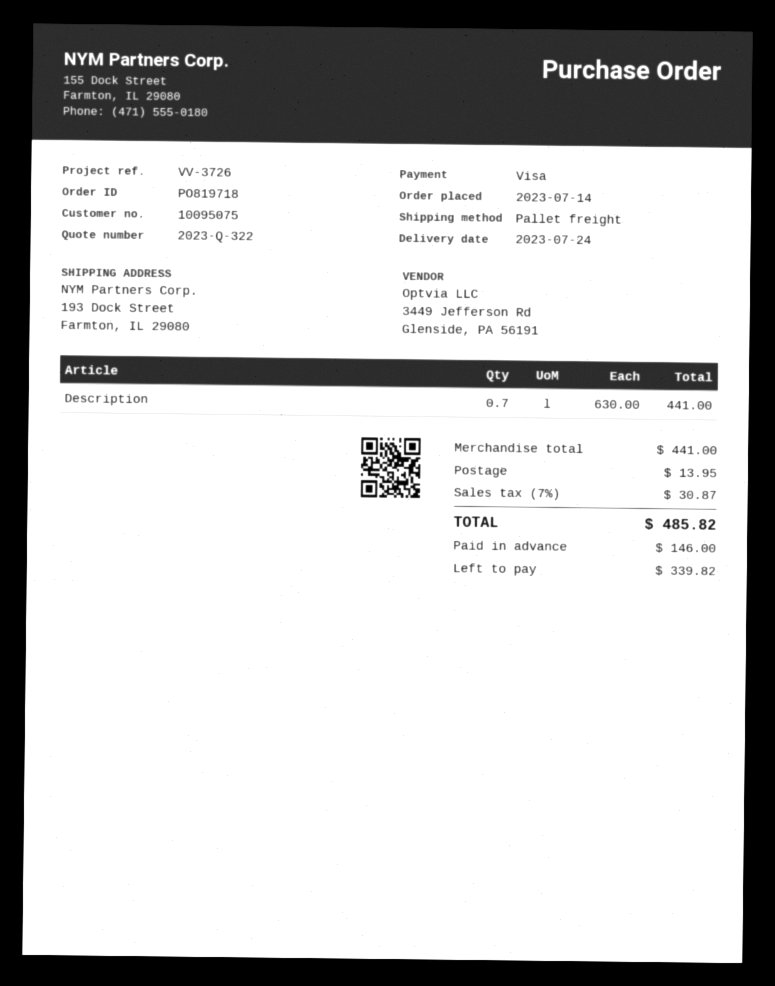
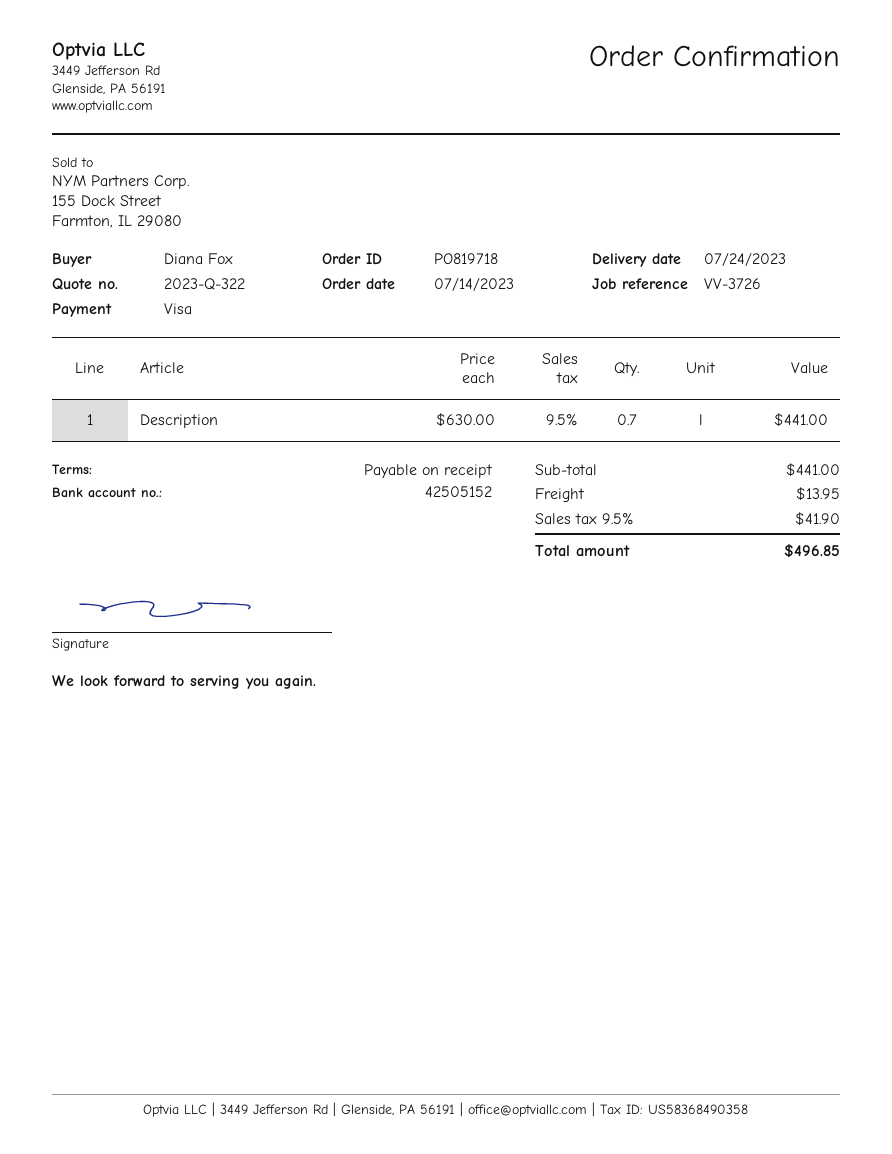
tax: 7% = 30.87 -> 9.5% = 41.90
total: 485.82 -> 496.85

